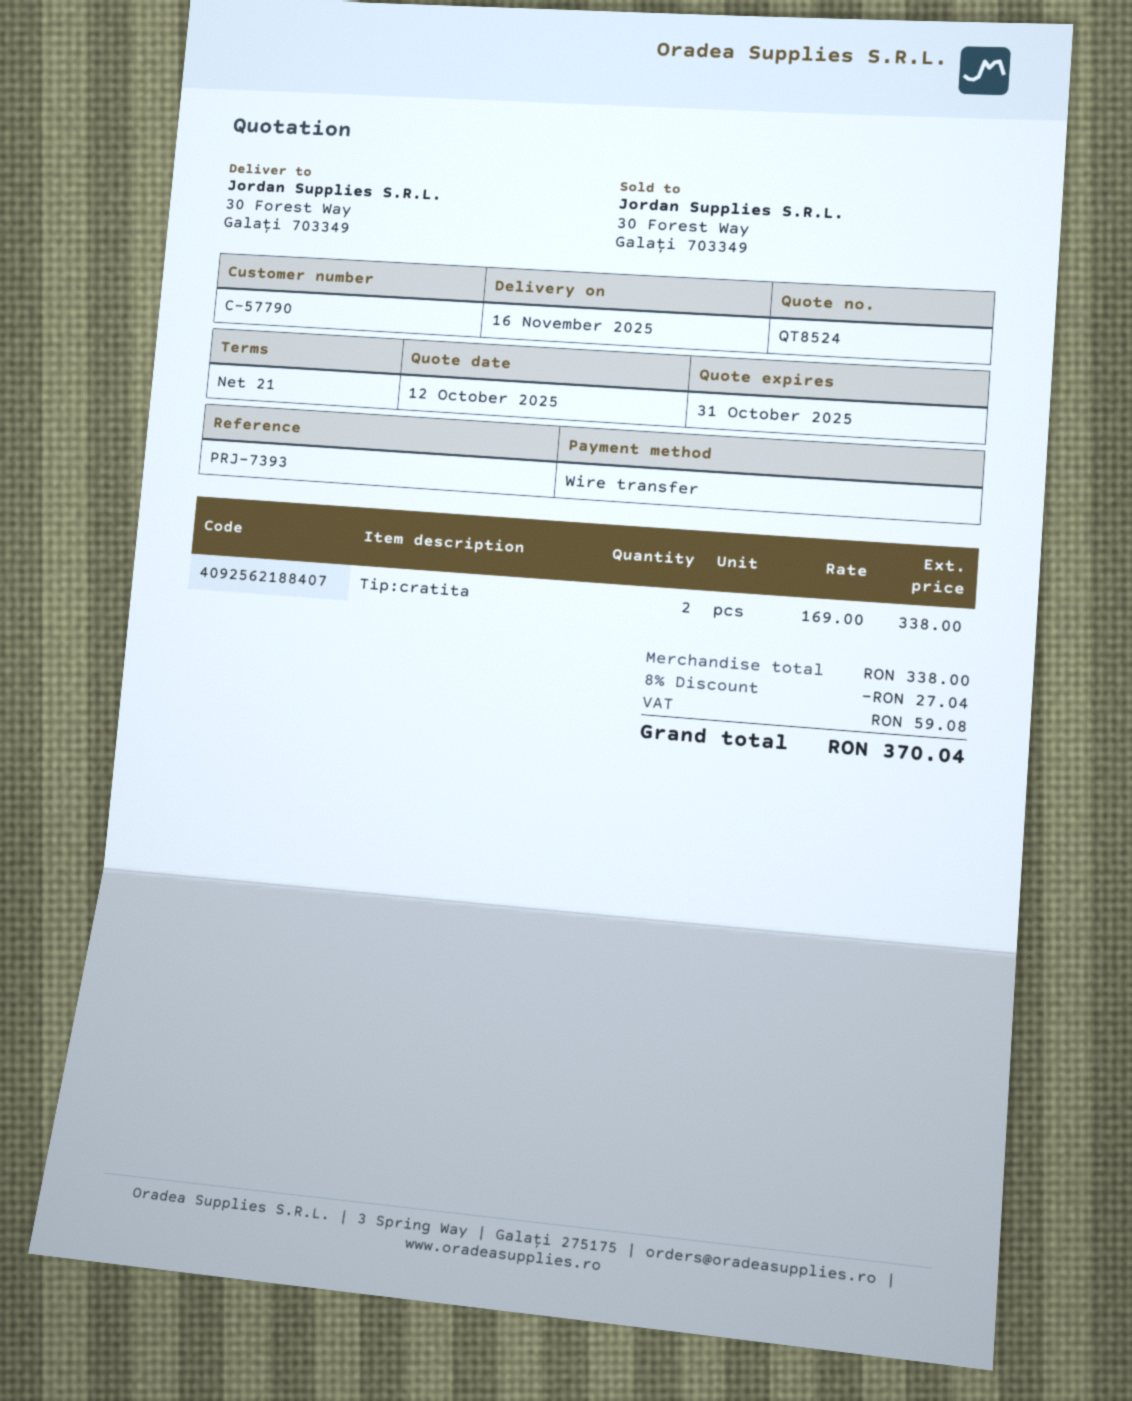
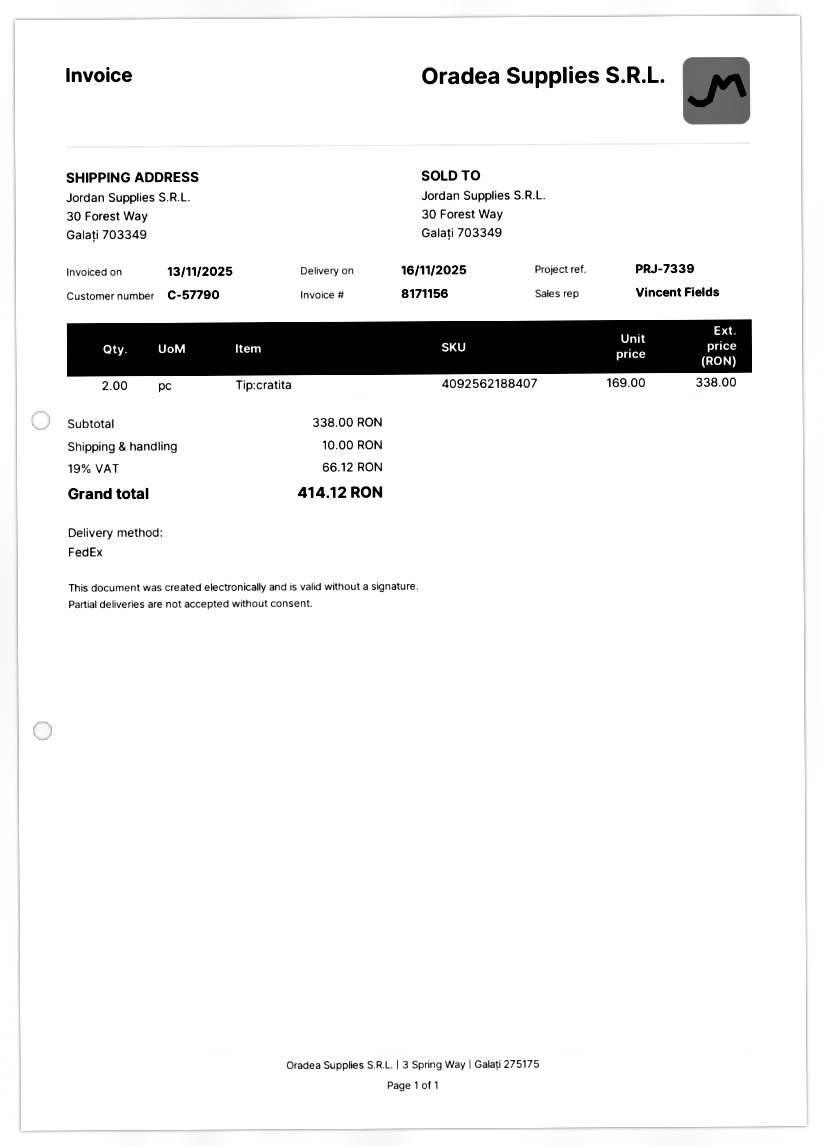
reference: PRJ-7393 -> PRJ-7339
discount: 8% = 27.04 -> none
shipping: none -> 10.00
tax: 59.08 -> 66.12
total: 370.04 -> 414.12

